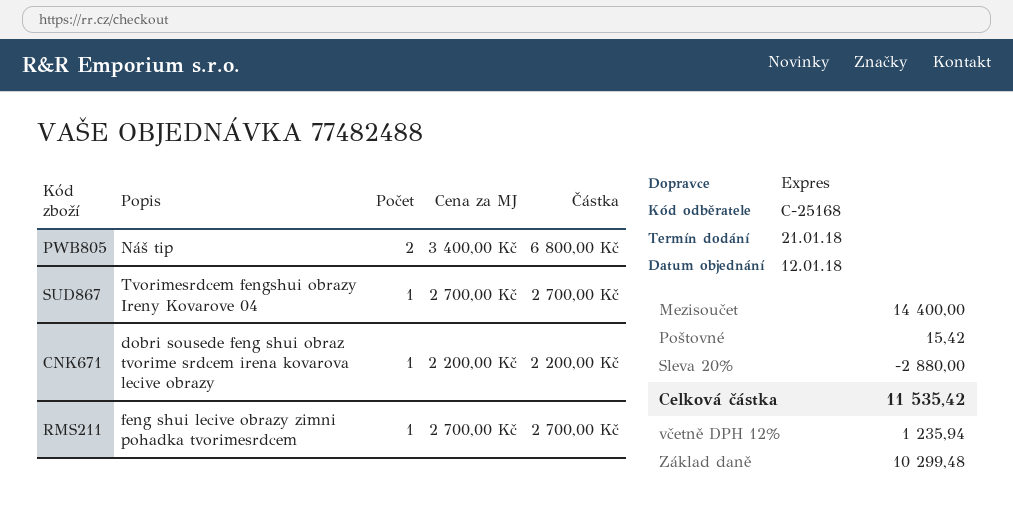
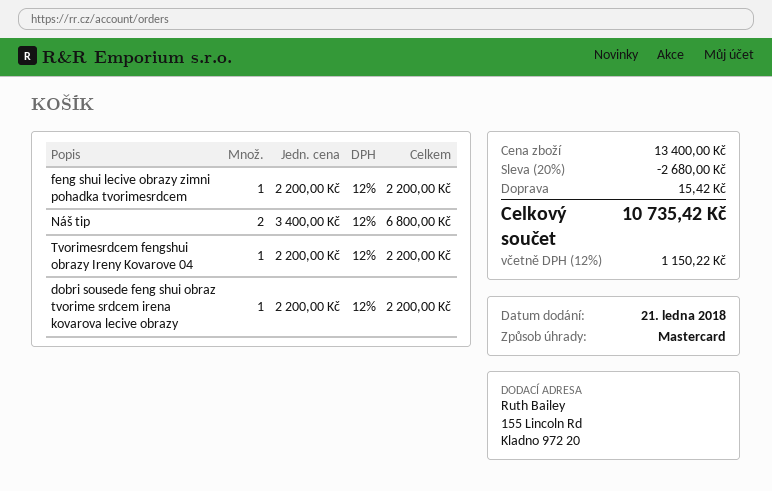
Tvorimesrdcem fengshui obrazy Ireny Kovarove 04: 1 x 2700.00 = 2700.00 -> 1 x 2200.00 = 2200.00
feng shui lecive obrazy zimni pohadka tvorimesrdcem: 1 x 2700.00 = 2700.00 -> 1 x 2200.00 = 2200.00
subtotal: 14400.00 -> 13400.00
discount: 20% = 2880.00 -> 20% = 2680.00
tax: 12% = 1235.94 -> 12% = 1150.22
total: 11535.42 -> 10735.42

